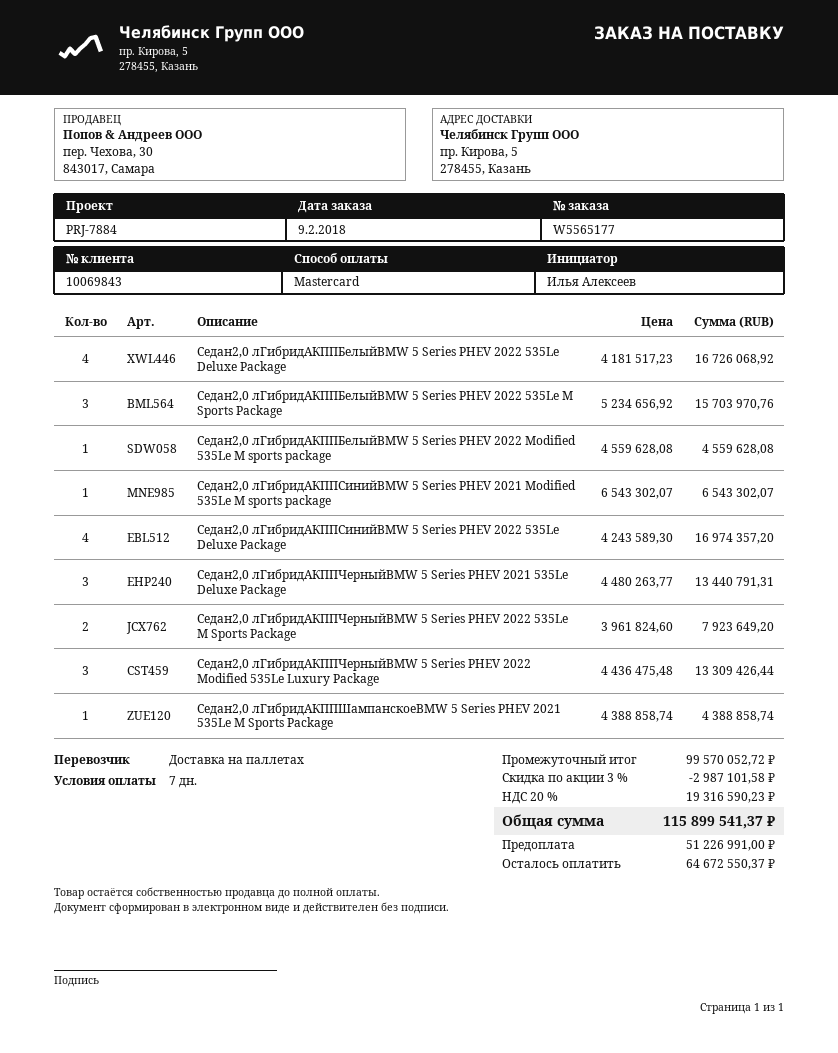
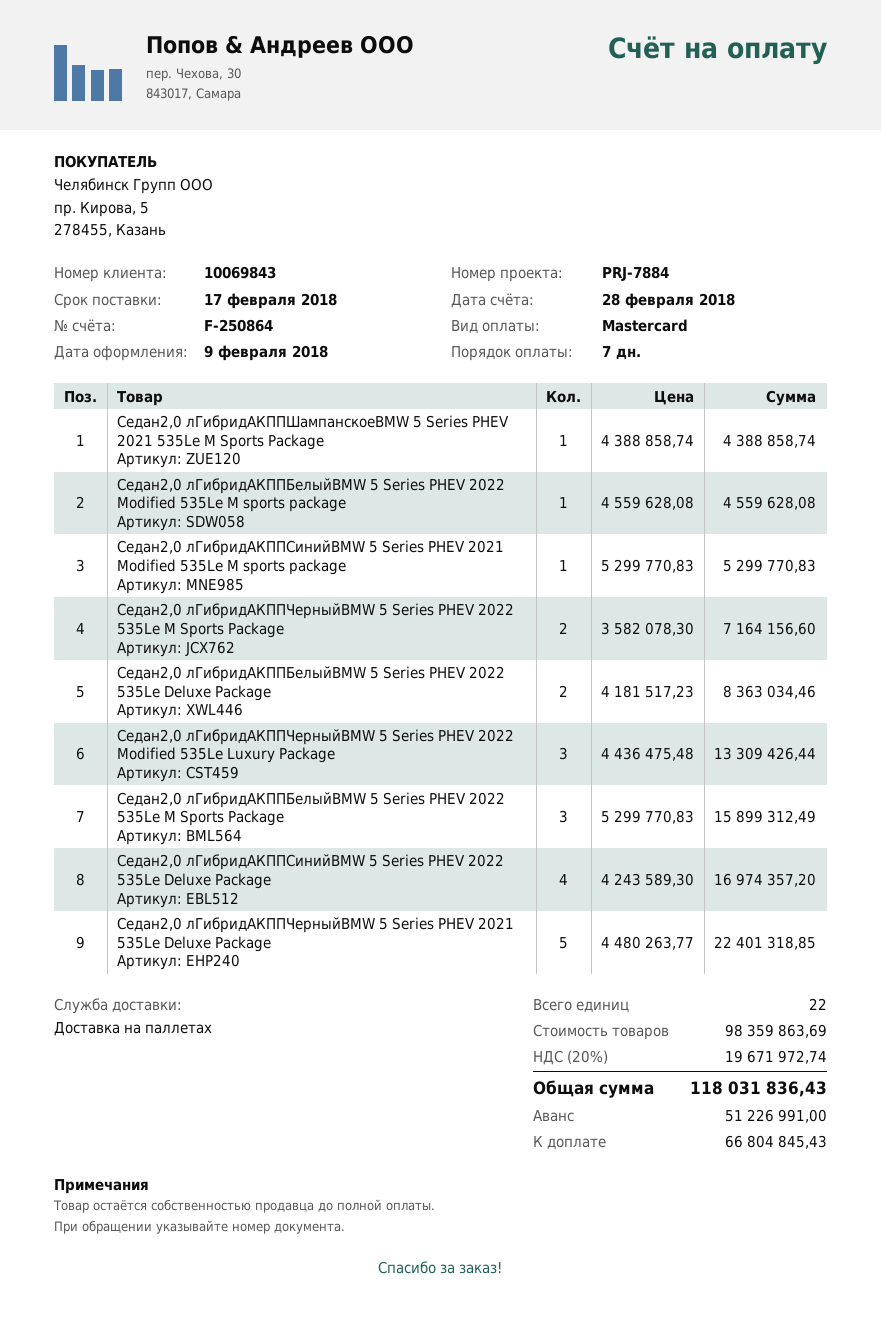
Седан2,0 лГибридАКППБелыйBMW 5 Series PHEV 2022 535Le Deluxe Package: 4 x 4181517.23 = 16726068.92 -> 2 x 4181517.23 = 8363034.46
Седан2,0 лГибридАКППБелыйBMW 5 Series PHEV 2022 535Le M Sports Package: 3 x 5234656.92 = 15703970.76 -> 3 x 5299770.83 = 15899312.49
Седан2,0 лГибридАКППСинийBMW 5 Series PHEV 2021 Modified 535Le M sports package: 1 x 6543302.07 = 6543302.07 -> 1 x 5299770.83 = 5299770.83
Седан2,0 лГибридАКППЧерныйBMW 5 Series PHEV 2021 535Le Deluxe Package: 3 x 4480263.77 = 13440791.31 -> 5 x 4480263.77 = 22401318.85
Седан2,0 лГибридАКППЧерныйBMW 5 Series PHEV 2022 535Le M Sports Package: 2 x 3961824.60 = 7923649.20 -> 2 x 3582078.30 = 7164156.60
subtotal: 99570052.72 -> 98359863.69
discount: 3% = 2987101.58 -> none
tax: 20% = 19316590.23 -> 20% = 19671972.74
total: 115899541.37 -> 118031836.43
balance: 64672550.37 -> 66804845.43

